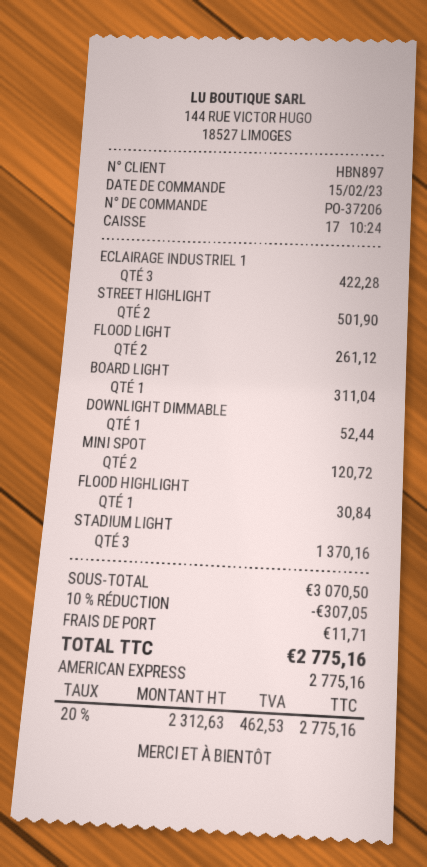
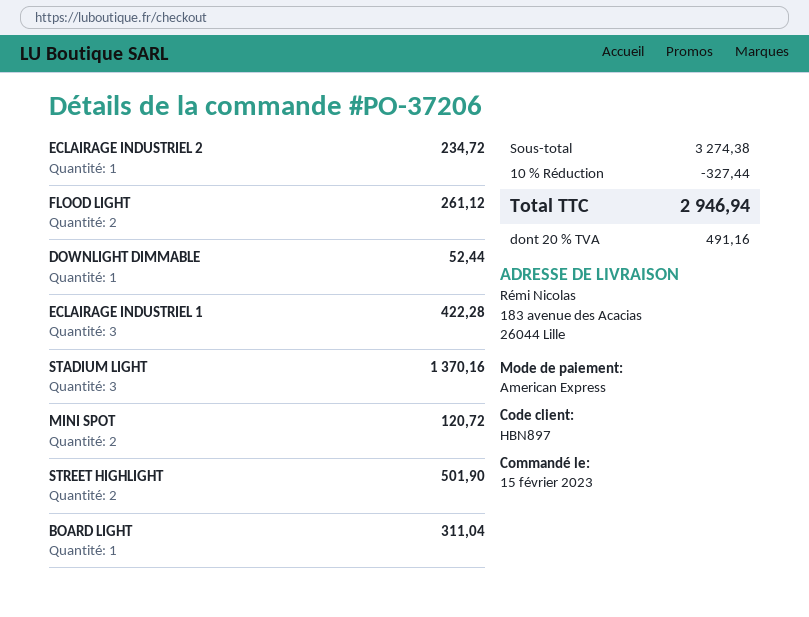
FLOOD HIGHLIGHT: 1 for 30.84 -> none
ECLAIRAGE INDUSTRIEL 2: none -> 1 for 234.72
subtotal: 3070.50 -> 3274.38
discount: 10% = 307.05 -> 10% = 327.44
shipping: 11.71 -> none
tax: 20% = 462.53 -> 20% = 491.16
total: 2775.16 -> 2946.94

